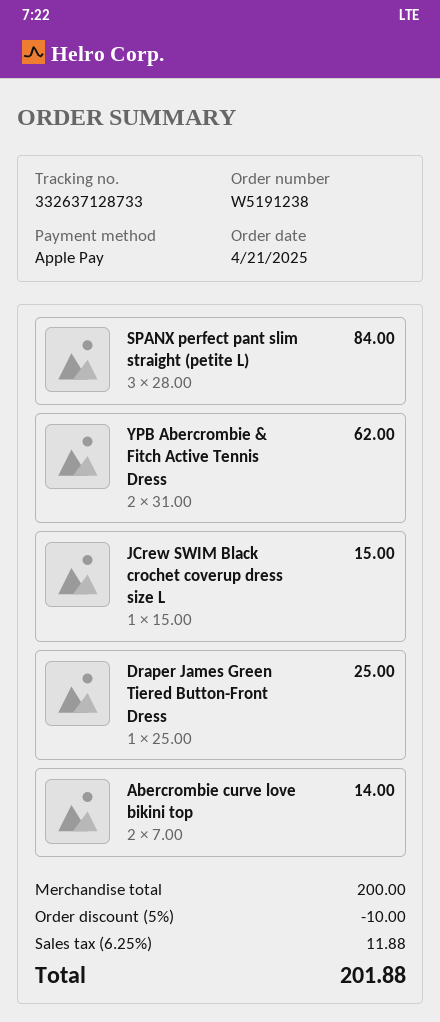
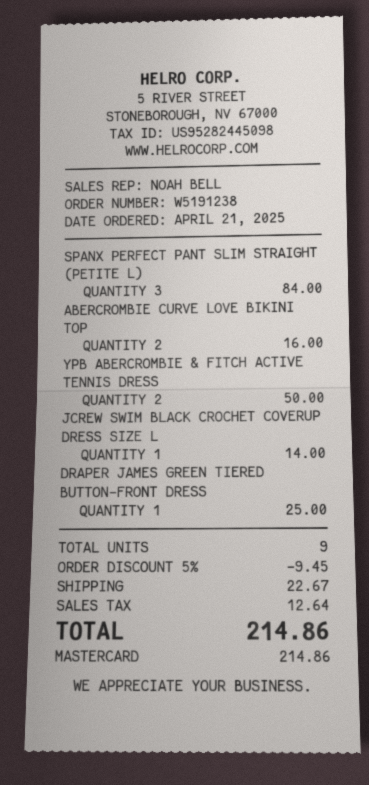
payment method: Apple Pay -> Mastercard
YPB Abercrombie & Fitch Active Tennis Dress: 2 for 62.00 -> 2 for 50.00
JCrew SWIM Black crochet coverup dress size L: 1 for 15.00 -> 1 for 14.00
Abercrombie curve love bikini top: 2 for 14.00 -> 2 for 16.00
discount: 5% = 10.00 -> 5% = 9.45
shipping: none -> 22.67
tax: 11.88 -> 12.64
total: 201.88 -> 214.86

